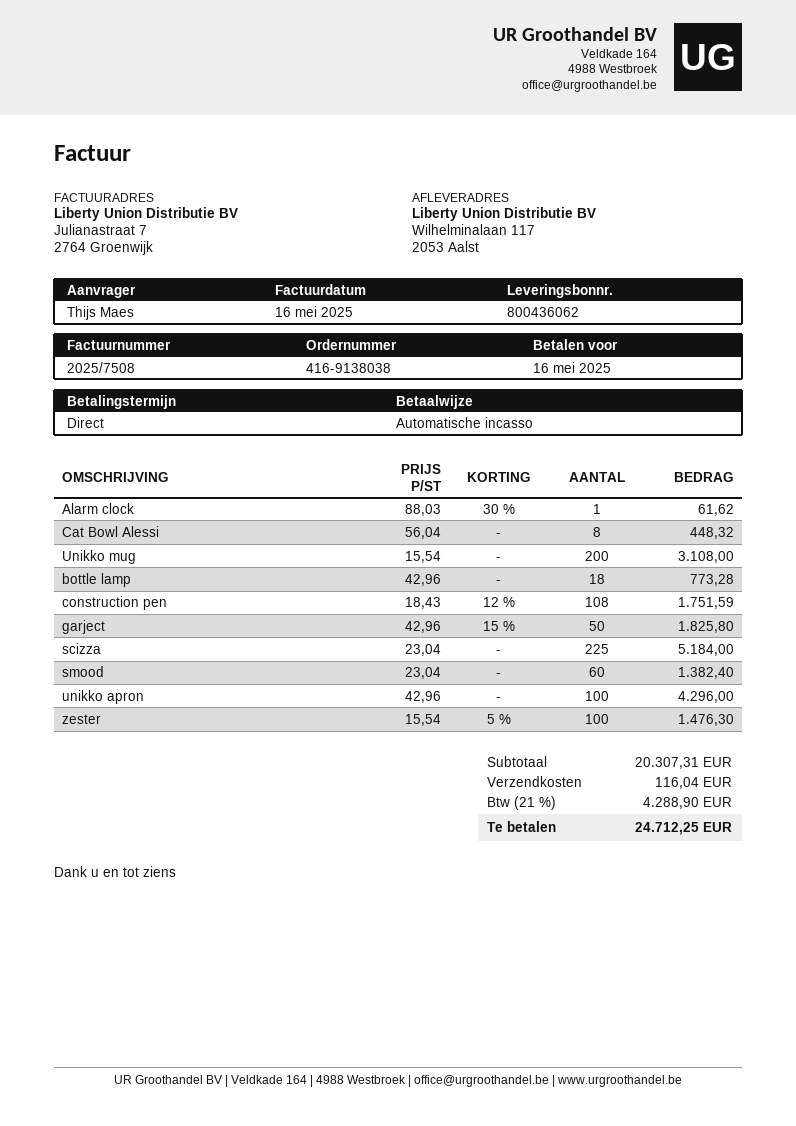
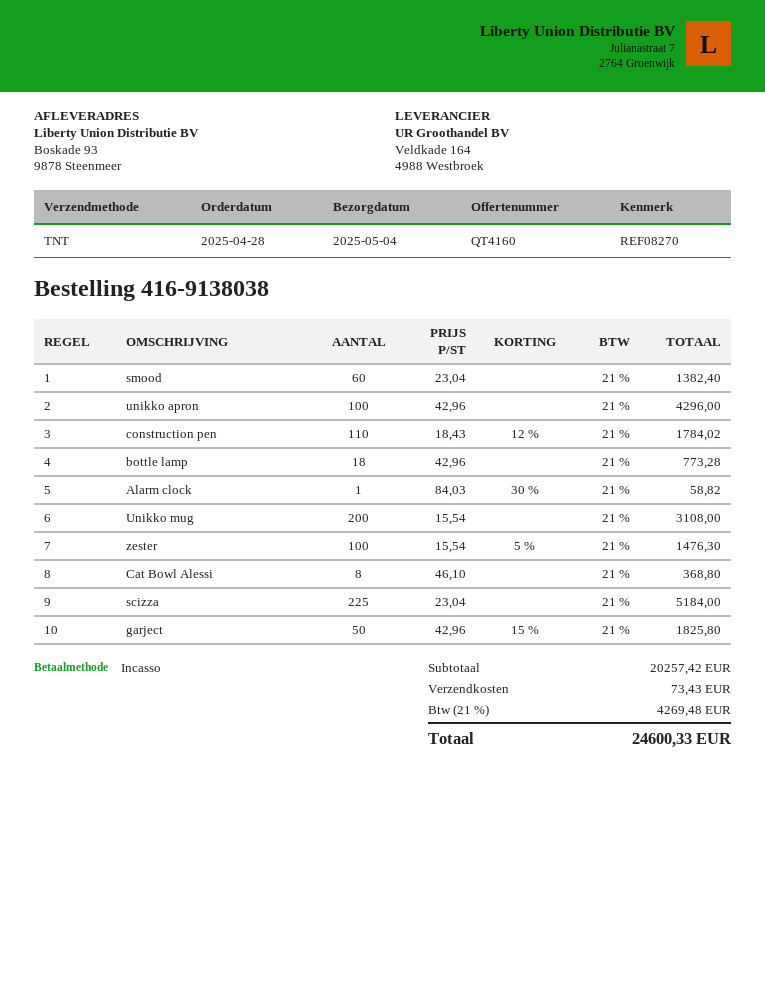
ship to: Wilhelminalaan 117, 2053 Aalst -> Boskade 93, 9878 Steenmeer
Alarm clock: 1 x 88.03 - 30% = 61.62 -> 1 x 84.03 - 30% = 58.82
Cat Bowl Alessi: 8 x 56.04 = 448.32 -> 8 x 46.10 = 368.80
construction pen: 108 x 18.43 - 12% = 1751.59 -> 110 x 18.43 - 12% = 1784.02
subtotal: 20307.31 -> 20257.42
shipping: 116.04 -> 73.43
tax: 21% = 4288.90 -> 21% = 4269.48
total: 24712.25 -> 24600.33

